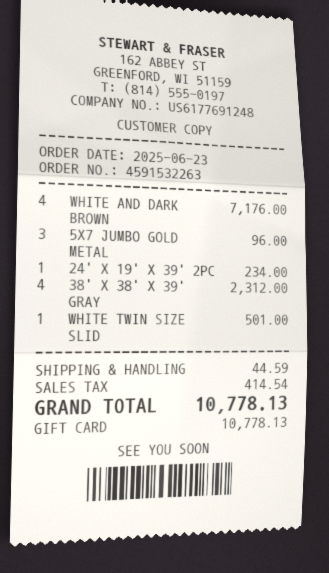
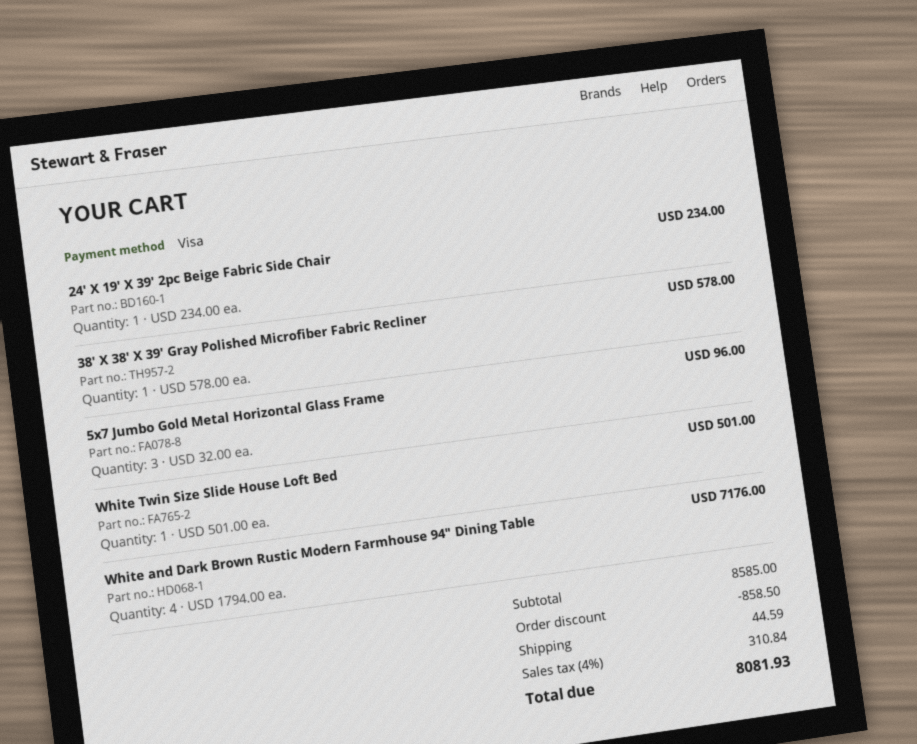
payment method: gift card -> Visa
38' X 38' X 39' GRAY: 4 for 2312.00 -> 1 for 578.00
discount: none -> 858.50
tax: 414.54 -> 310.84
total: 10778.13 -> 8081.93

